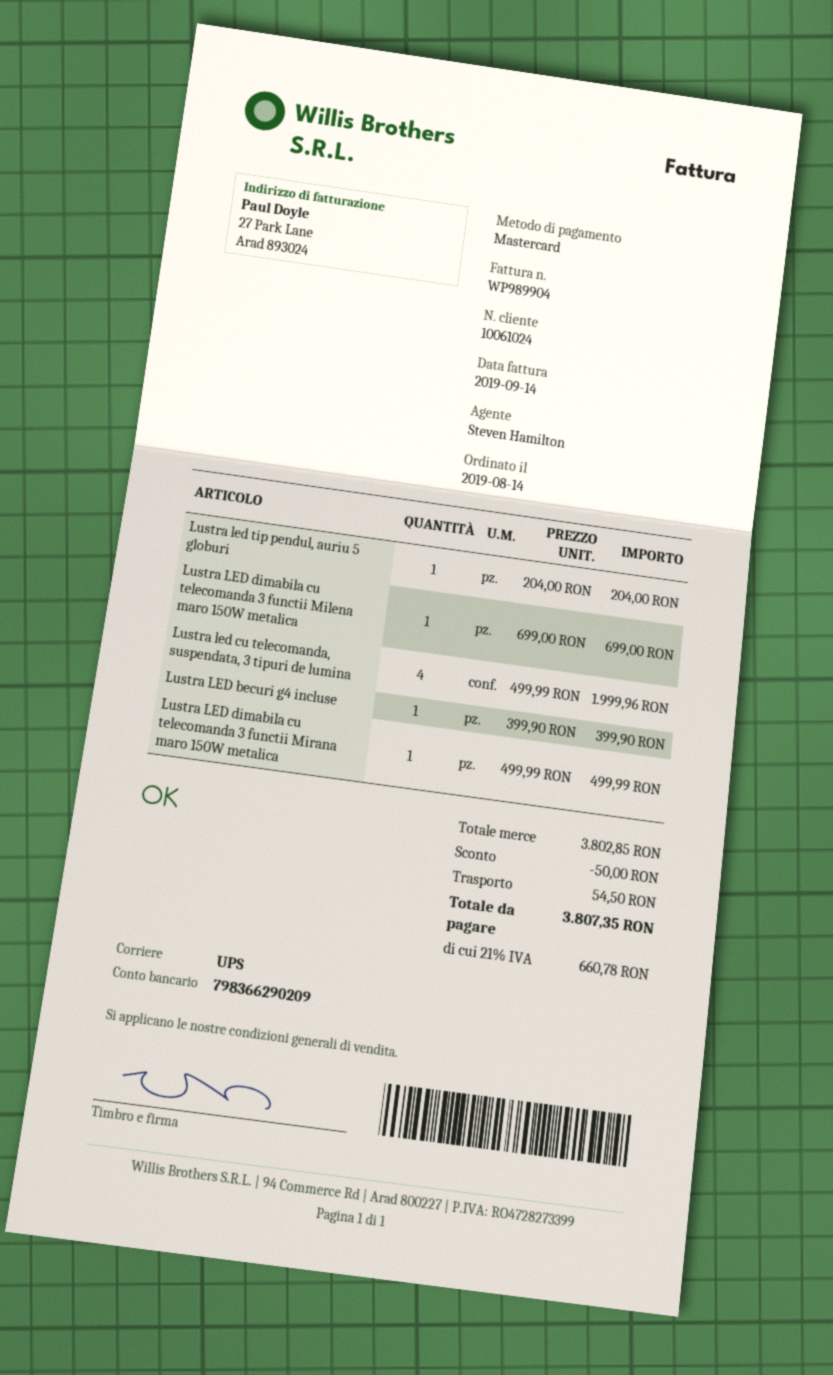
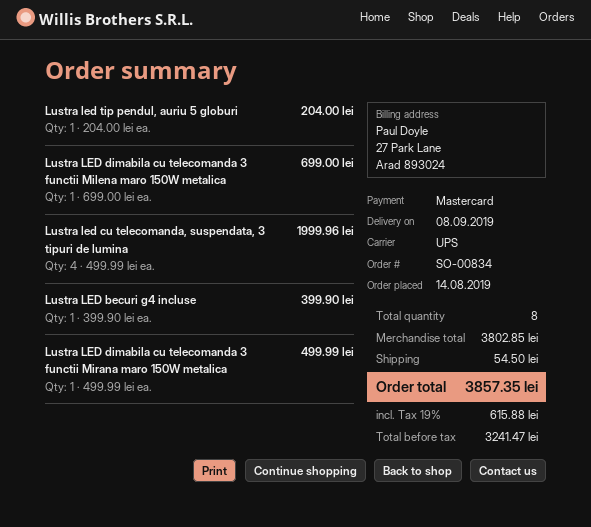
discount: 50.00 -> none
tax: 21% = 660.78 -> 19% = 615.88
total: 3807.35 -> 3857.35

